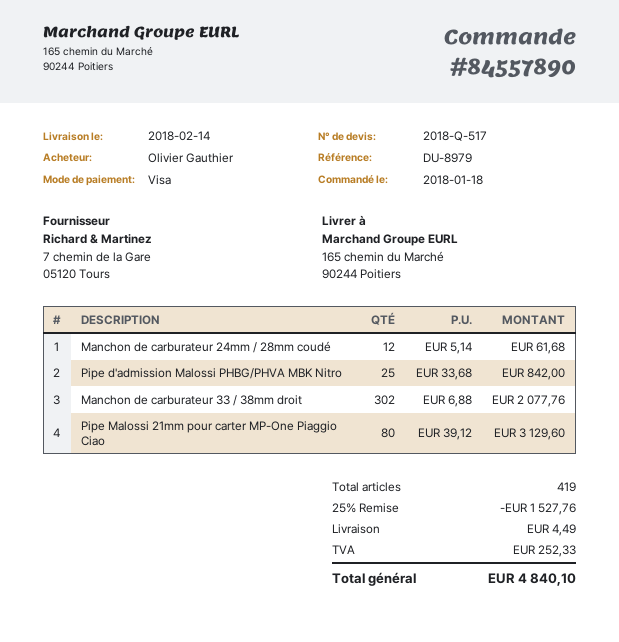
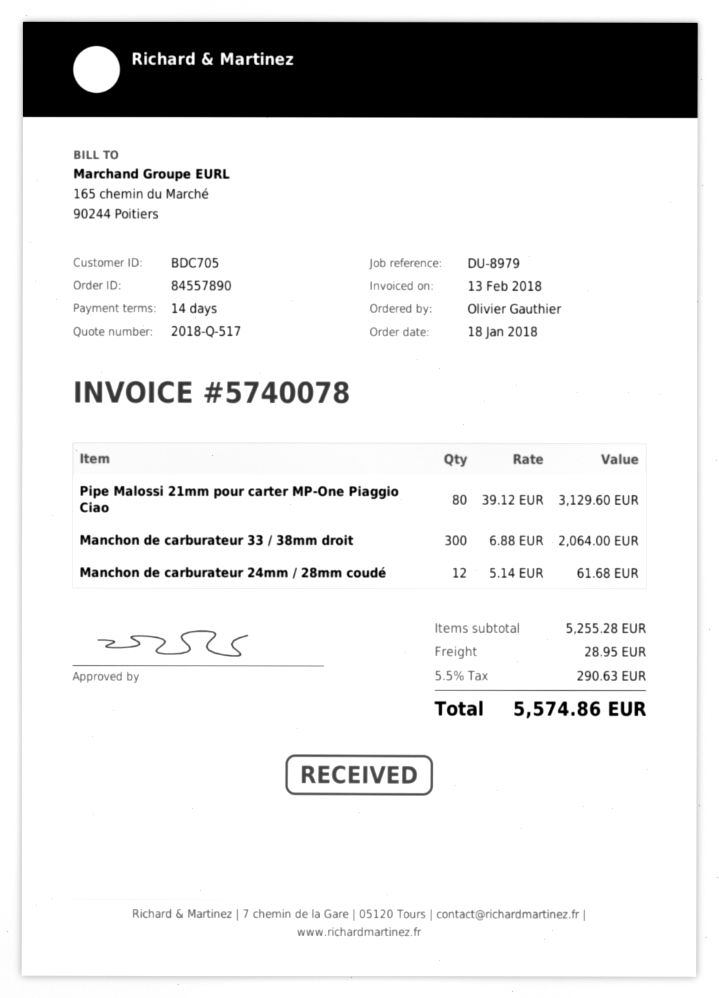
Pipe d'admission Malossi PHBG/PHVA MBK Nitro: 25 x 33.68 = 842.00 -> none
Manchon de carburateur 33 / 38mm droit: 302 x 6.88 = 2077.76 -> 300 x 6.88 = 2064.00
discount: 25% = 1527.76 -> none
shipping: 4.49 -> 28.95
tax: 252.33 -> 290.63
total: 4840.10 -> 5574.86

